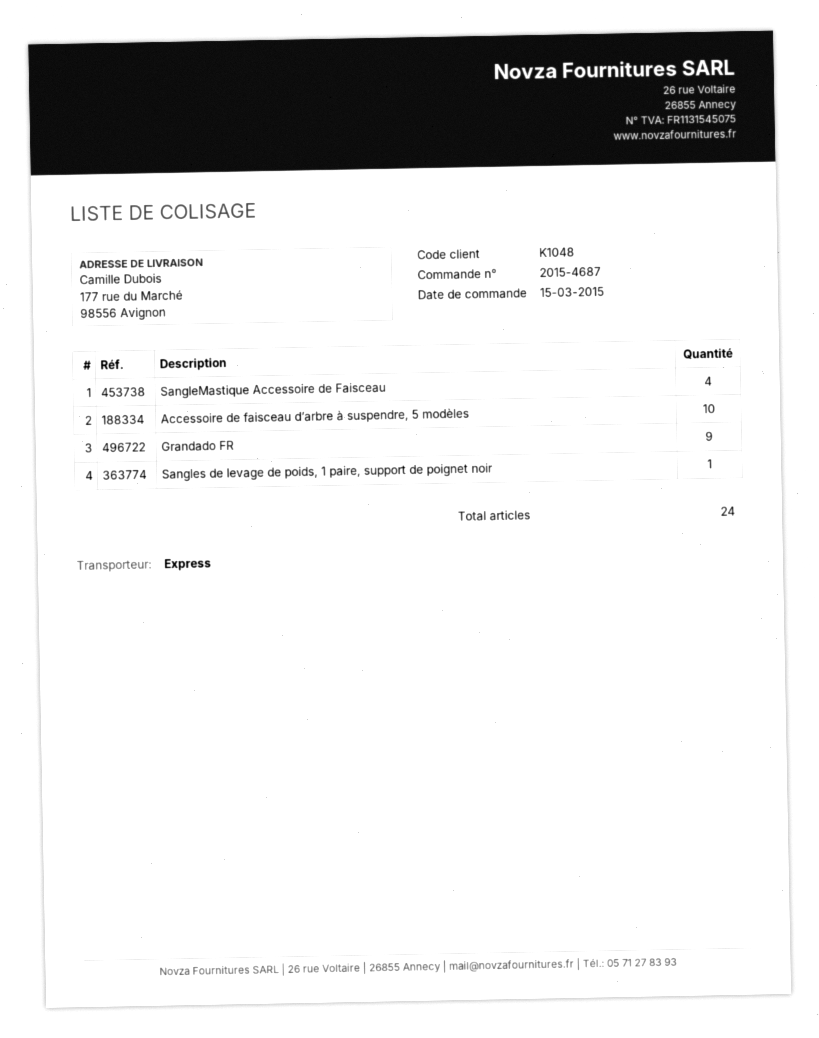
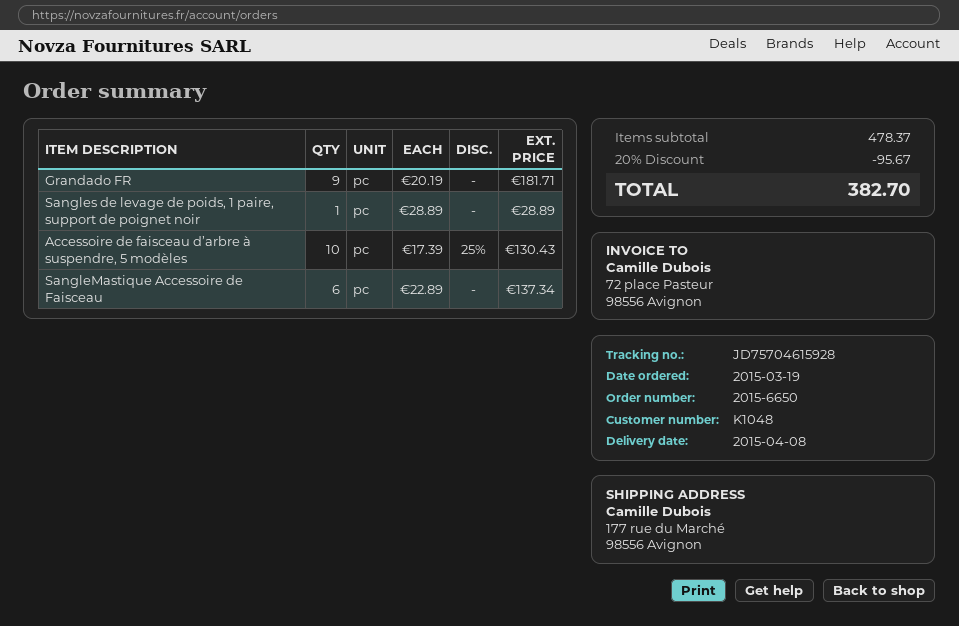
order number: 2015-4687 -> 2015-6650
order date: 2015-03-15 -> 2015-03-19
SangleMastique Accessoire de Faisceau: 4 -> 6

